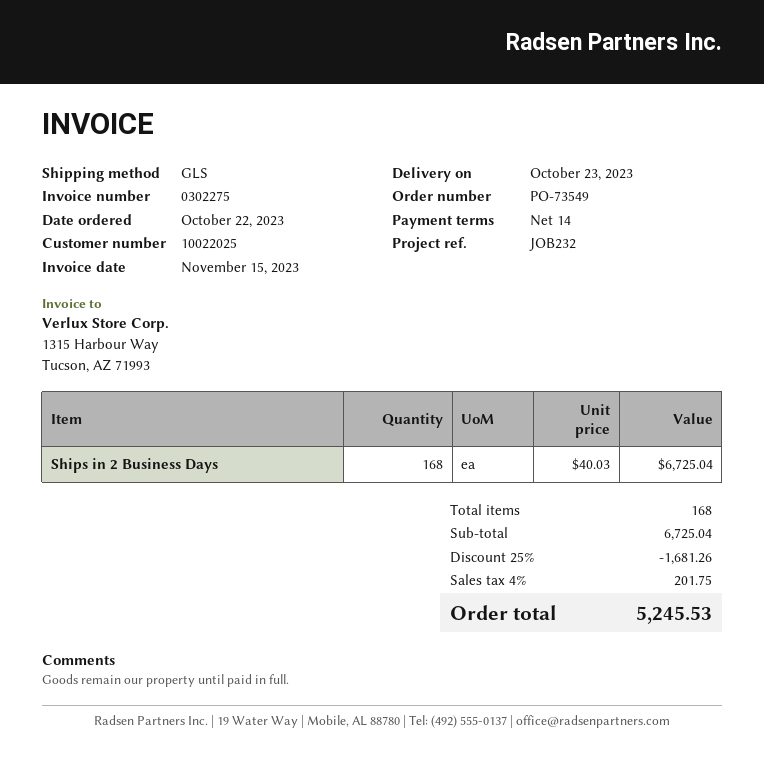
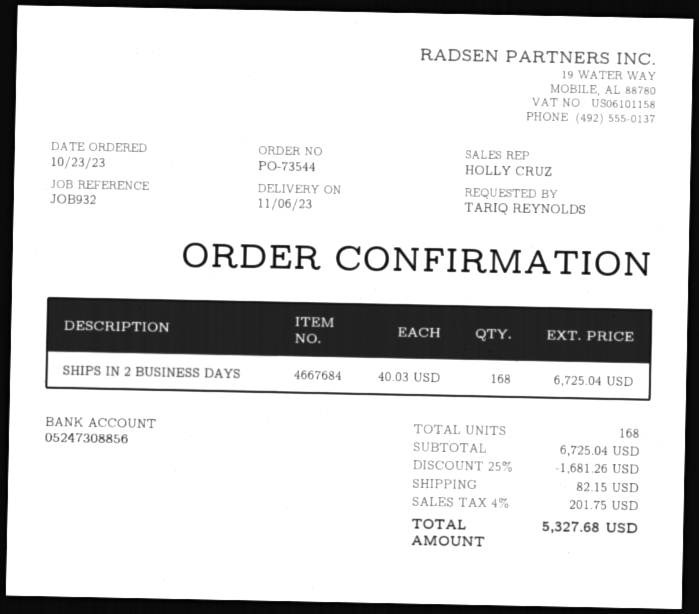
order number: PO-73549 -> PO-73544
order date: 2023-10-22 -> 2023-10-23
delivery date: 2023-10-23 -> 2023-11-06
reference: JOB232 -> JOB932
shipping: none -> 82.15
total: 5245.53 -> 5327.68

